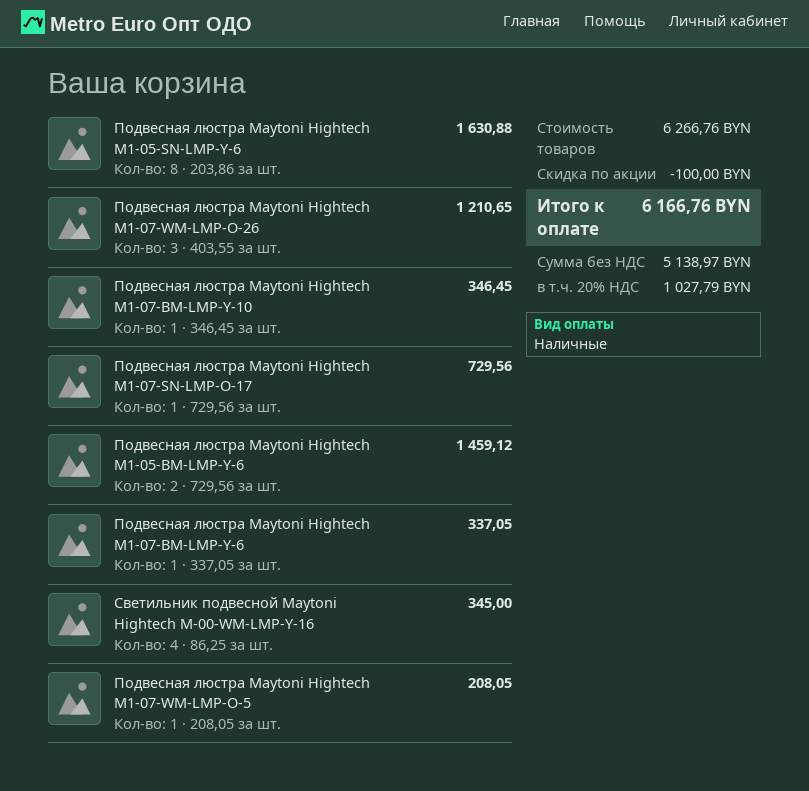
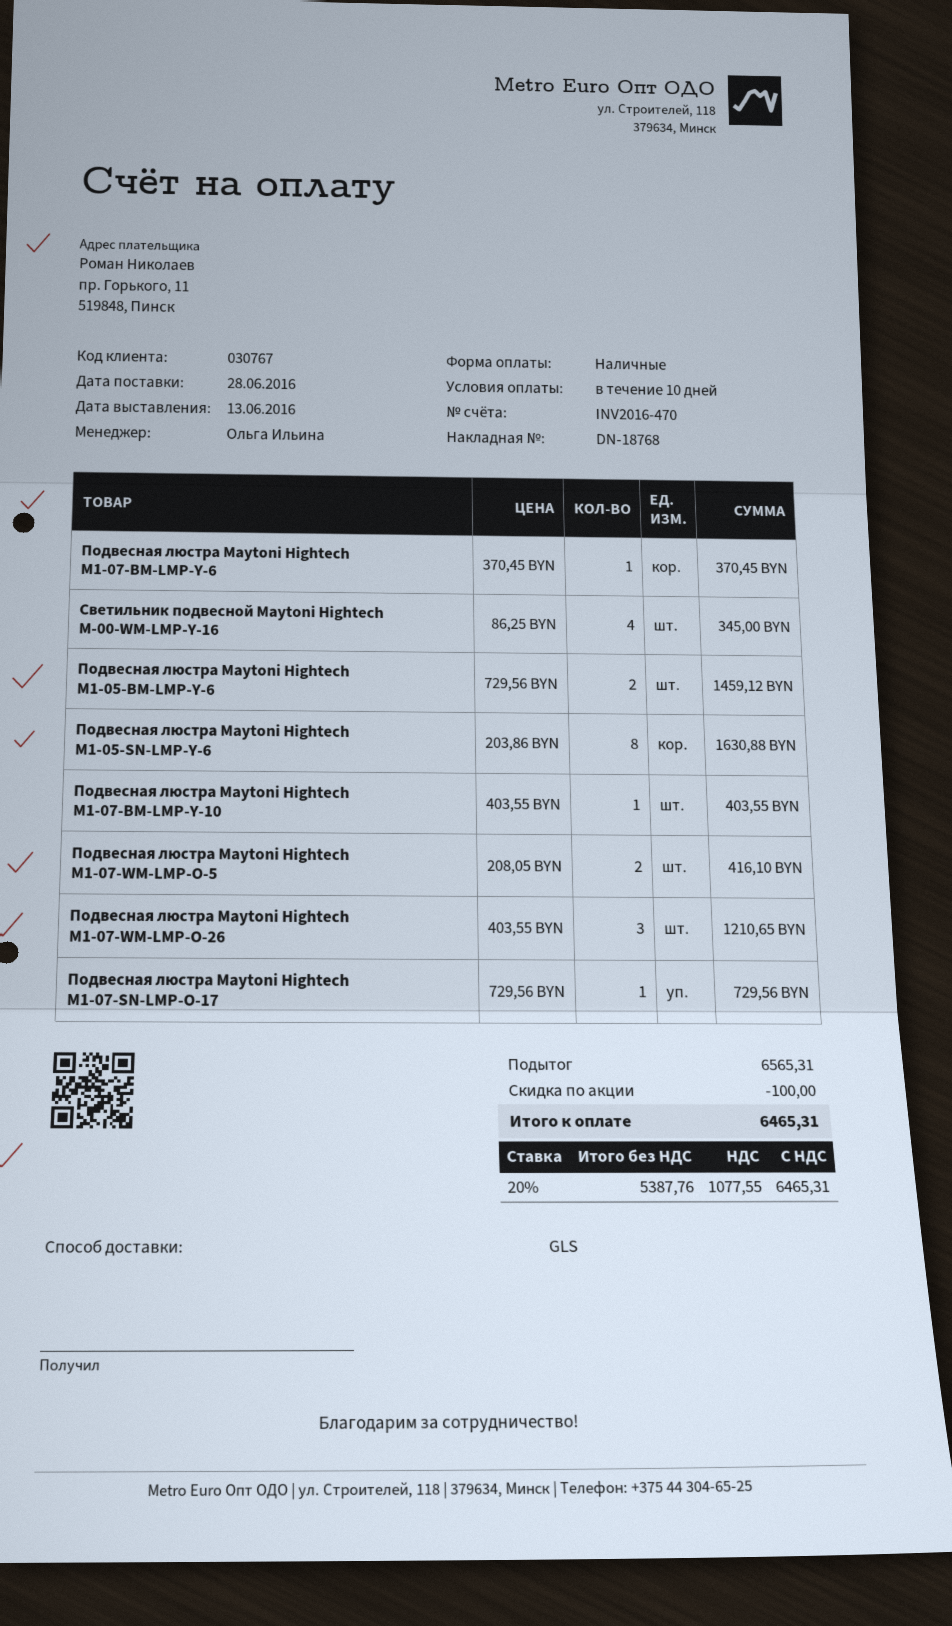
Подвесная люстра Maytoni Hightech M1-07-BM-LMP-Y-10: 1 x 346.45 = 346.45 -> 1 x 403.55 = 403.55
Подвесная люстра Maytoni Hightech M1-07-BM-LMP-Y-6: 1 x 337.05 = 337.05 -> 1 x 370.45 = 370.45
Подвесная люстра Maytoni Hightech M1-07-WM-LMP-O-5: 1 x 208.05 = 208.05 -> 2 x 208.05 = 416.10
subtotal: 6266.76 -> 6565.31
net: 5138.97 -> 5387.76
tax: 20% = 1027.79 -> 20% = 1077.55
total: 6166.76 -> 6465.31

